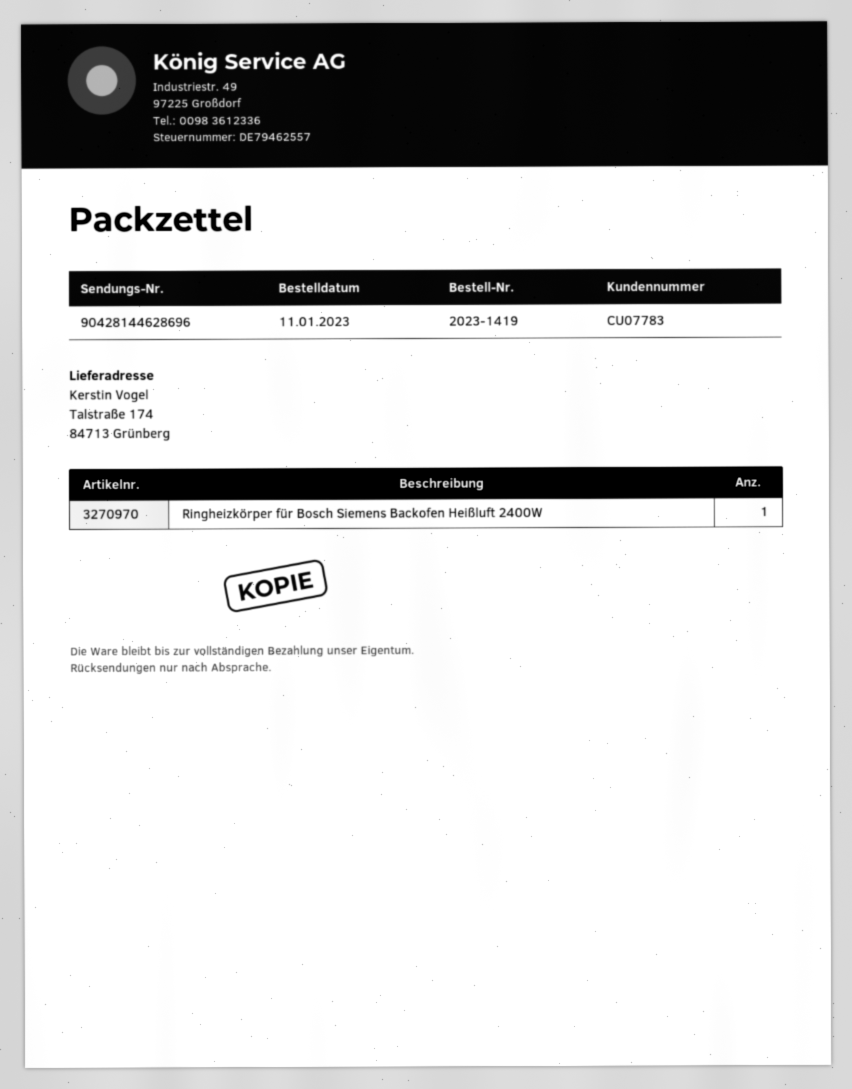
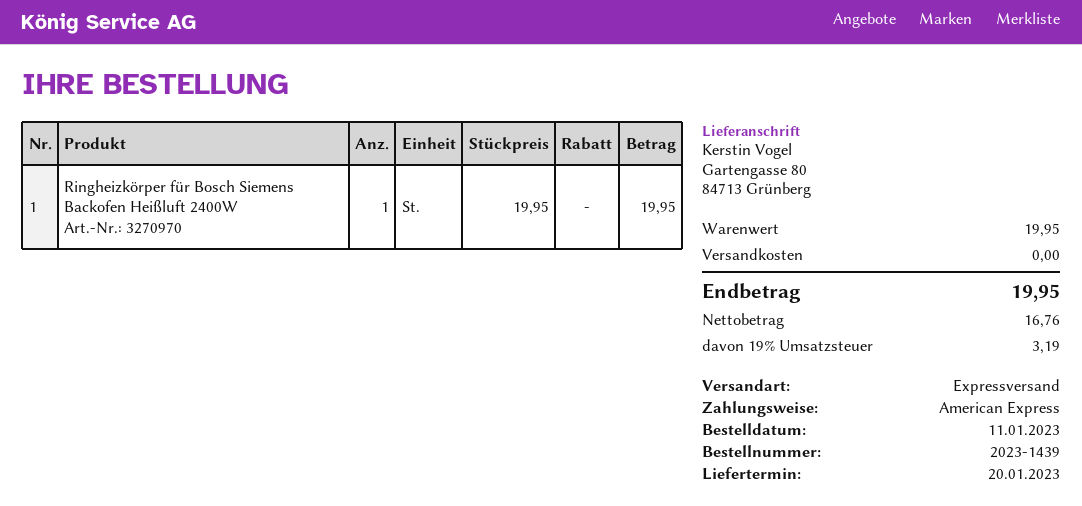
order number: 2023-1419 -> 2023-1439
ship to: Talstraße 174, 84713 Grünberg -> Gartengasse 80, 84713 Grünberg

